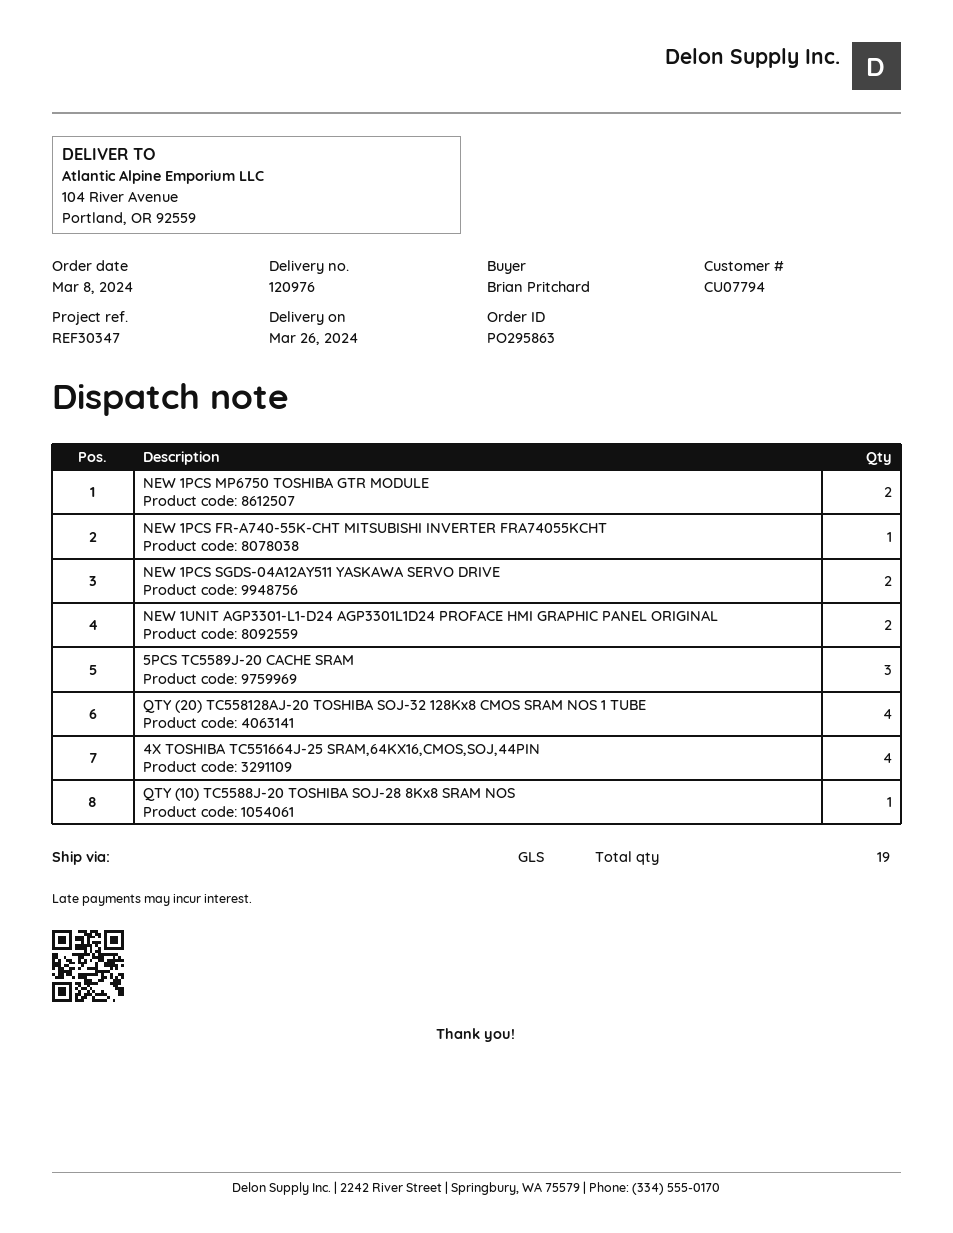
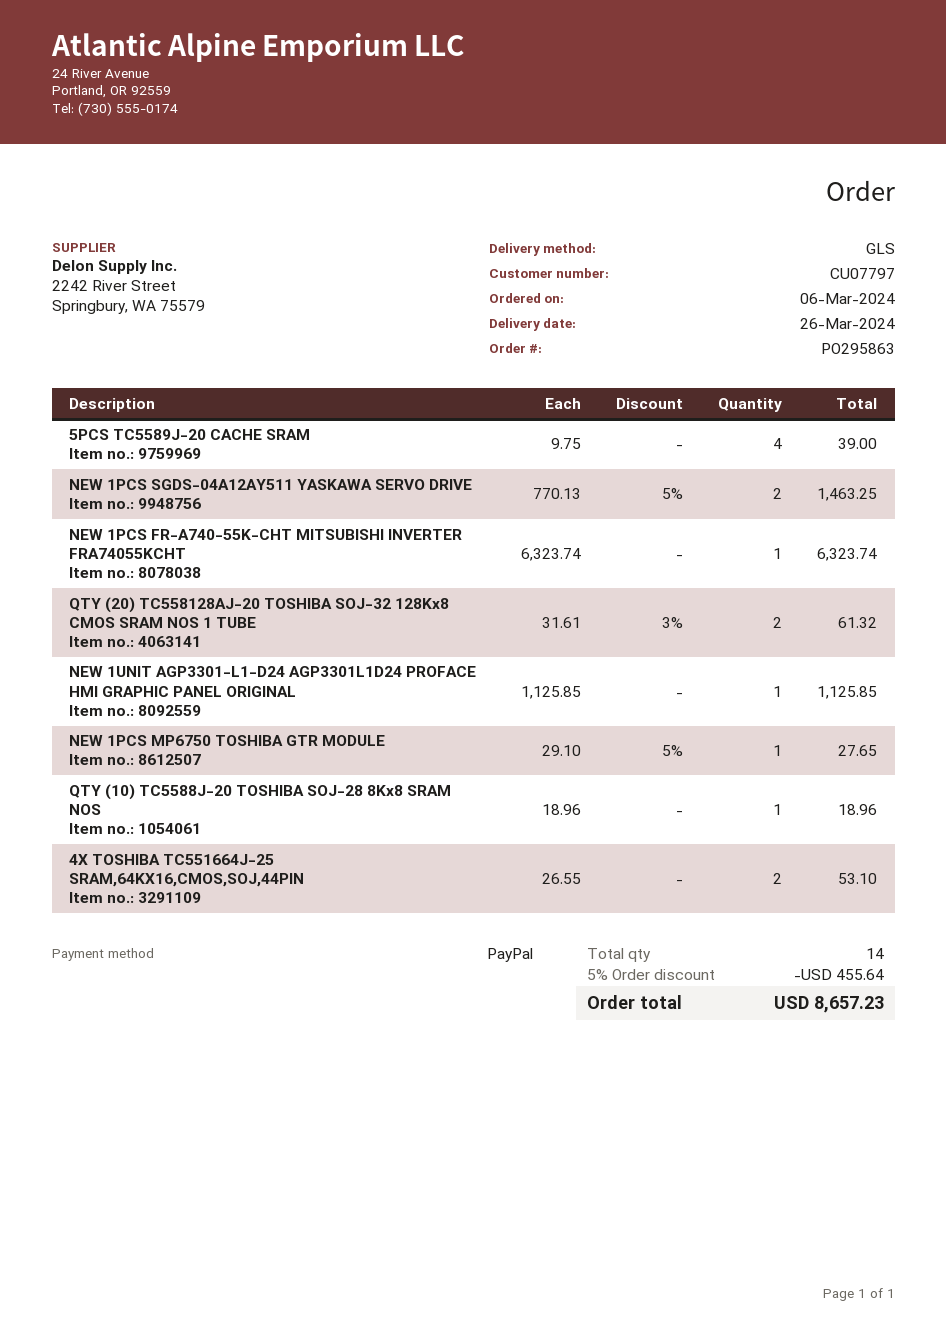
order date: 2024-03-08 -> 2024-03-06
customer number: CU07794 -> CU07797
NEW 1PCS MP6750 TOSHIBA GTR MODULE: 2 -> 1
NEW 1UNIT AGP3301-L1-D24 AGP3301L1D24 PROFACE HMI GRAPHIC PANEL ORIGINAL: 2 -> 1
5PCS TC5589J-20 CACHE SRAM: 3 -> 4
QTY (20) TC558128AJ-20 TOSHIBA SOJ-32 128Kx8 CMOS SRAM NOS 1 TUBE: 4 -> 2
4X TOSHIBA TC551664J-25 SRAM,64KX16,CMOS,SOJ,44PIN: 4 -> 2
total quantity: 19 -> 14

